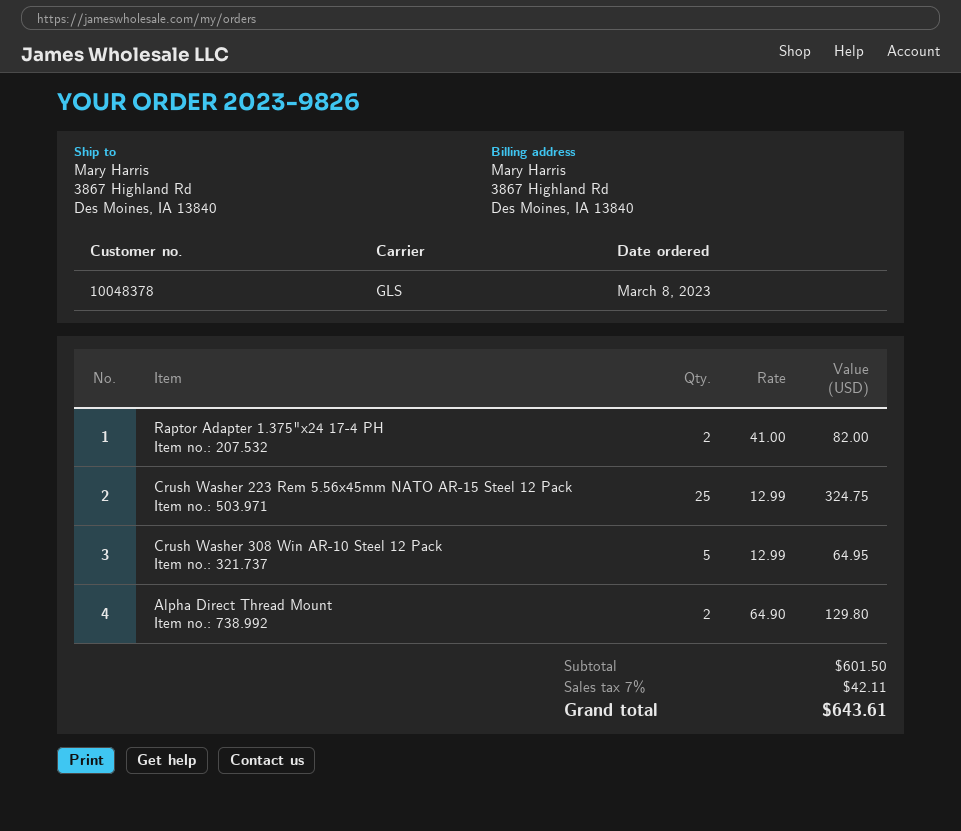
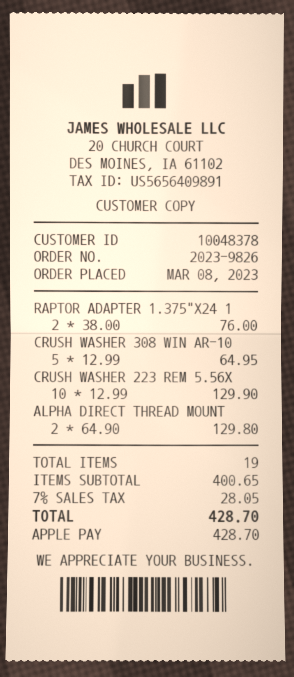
Raptor Adapter 1.375"x24 17-4 PH: 2 x 41.00 = 82.00 -> 2 x 38.00 = 76.00
Crush Washer 223 Rem 5.56x45mm NATO AR-15 Steel 12 Pack: 25 x 12.99 = 324.75 -> 10 x 12.99 = 129.90
subtotal: 601.50 -> 400.65
tax: 7% = 42.11 -> 7% = 28.05
total: 643.61 -> 428.70

